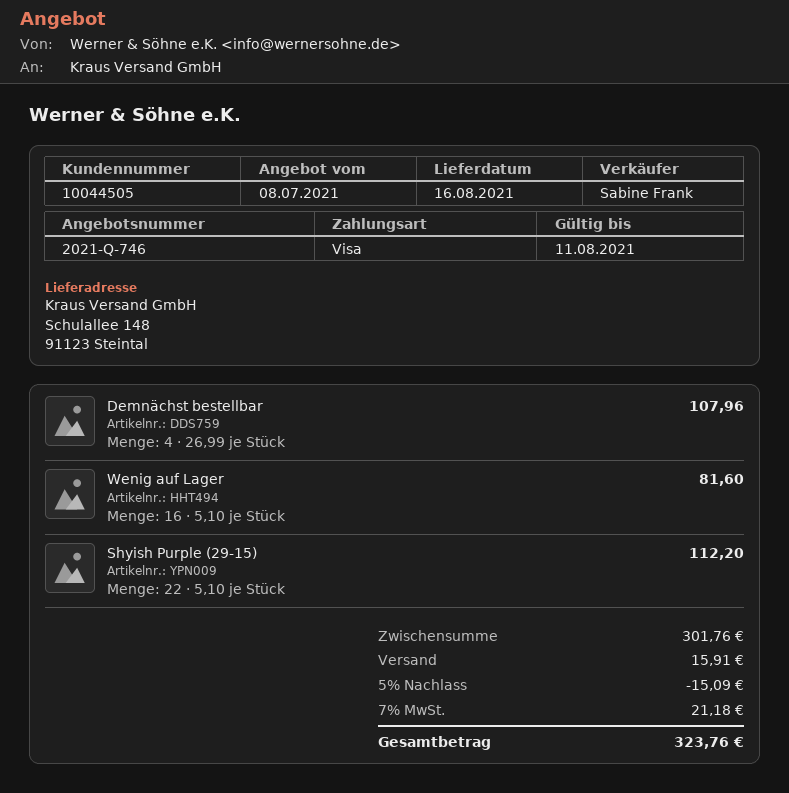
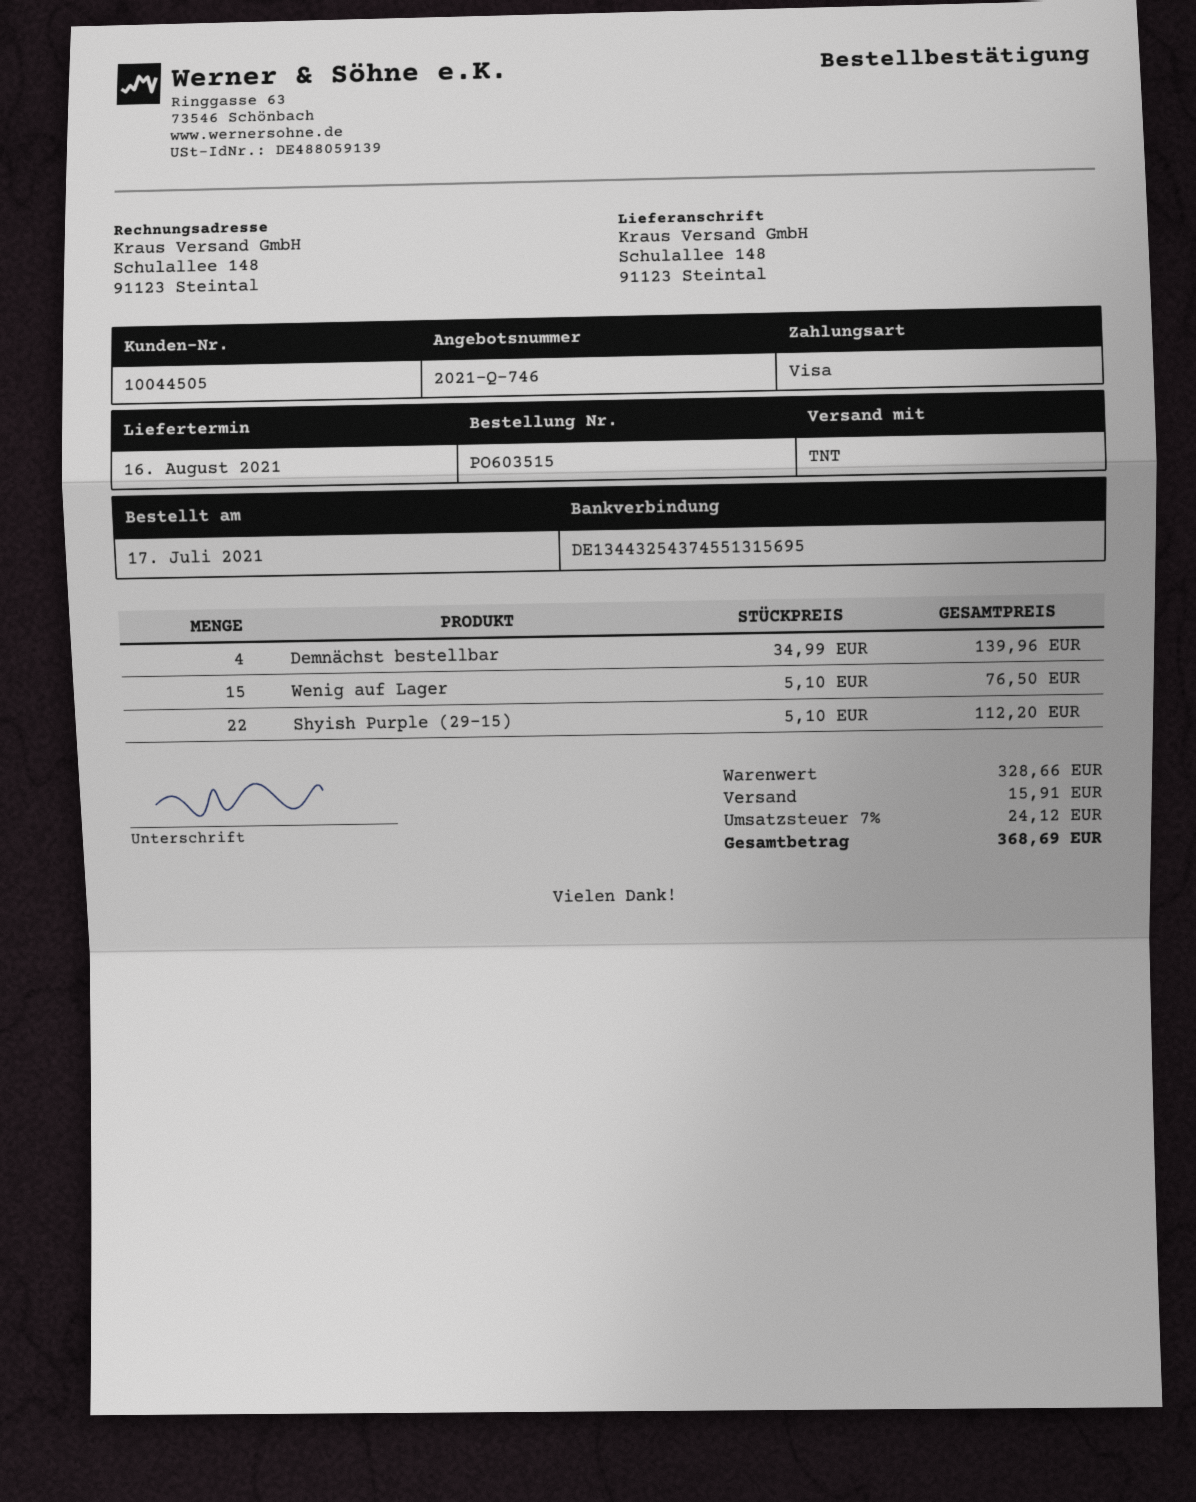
Demnächst bestellbar: 4 x 26.99 = 107.96 -> 4 x 34.99 = 139.96
Wenig auf Lager: 16 x 5.10 = 81.60 -> 15 x 5.10 = 76.50
subtotal: 301.76 -> 328.66
discount: 5% = 15.09 -> none
tax: 7% = 21.18 -> 7% = 24.12
total: 323.76 -> 368.69

